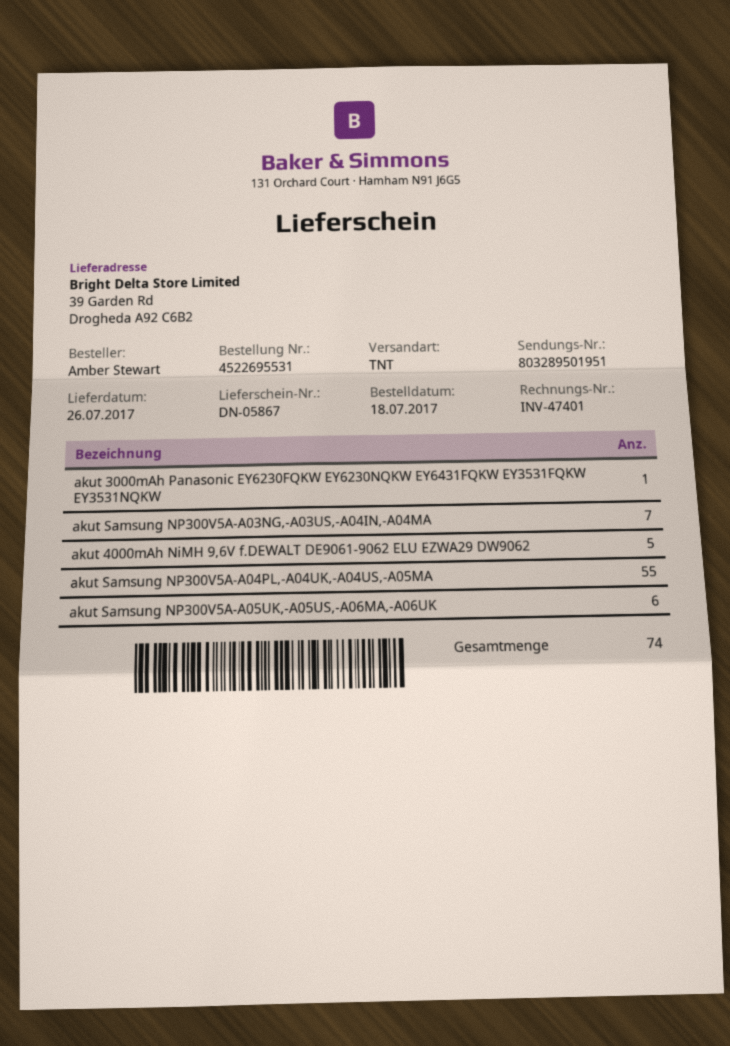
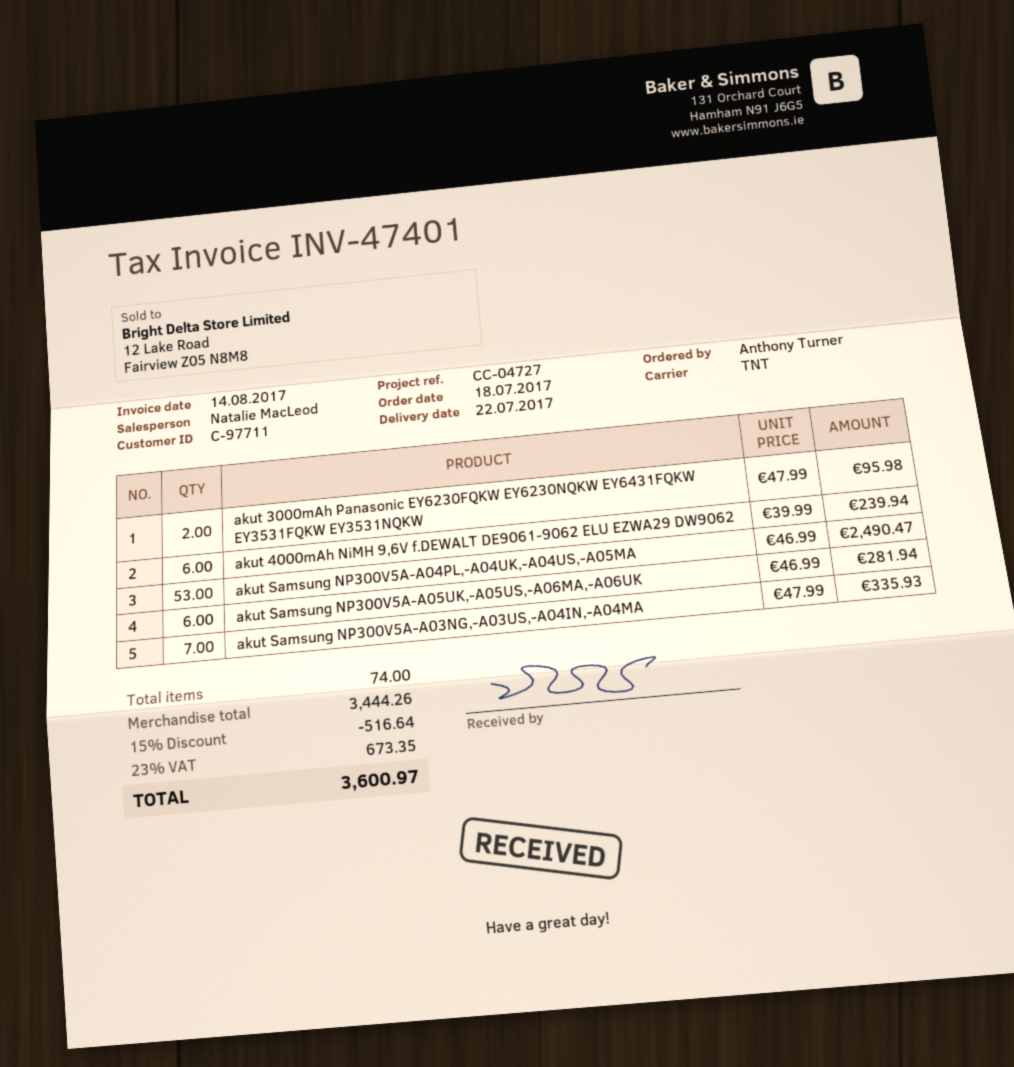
delivery date: 2017-07-26 -> 2017-07-22
ordered by: Amber Stewart -> Anthony Turner
akut 3000mAh Panasonic EY6230FQKW EY6230NQKW EY6431FQKW EY3531FQKW EY3531NQKW: 1 -> 2
akut 4000mAh NiMH 9,6V f.DEWALT DE9061-9062 ELU EZWA29 DW9062: 5 -> 6
akut Samsung NP300V5A-A04PL,-A04UK,-A04US,-A05MA: 55 -> 53

